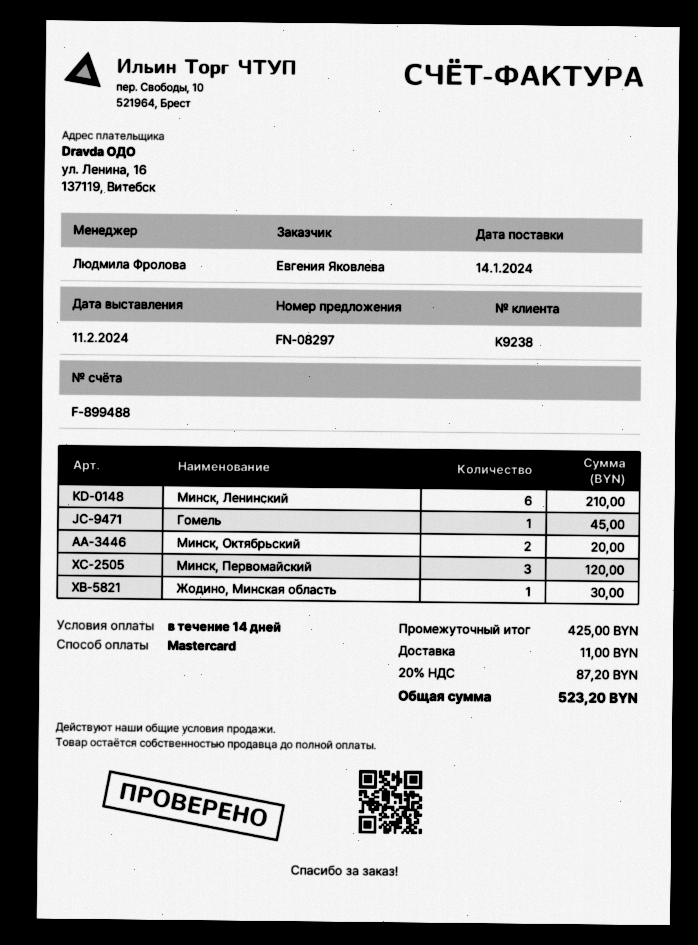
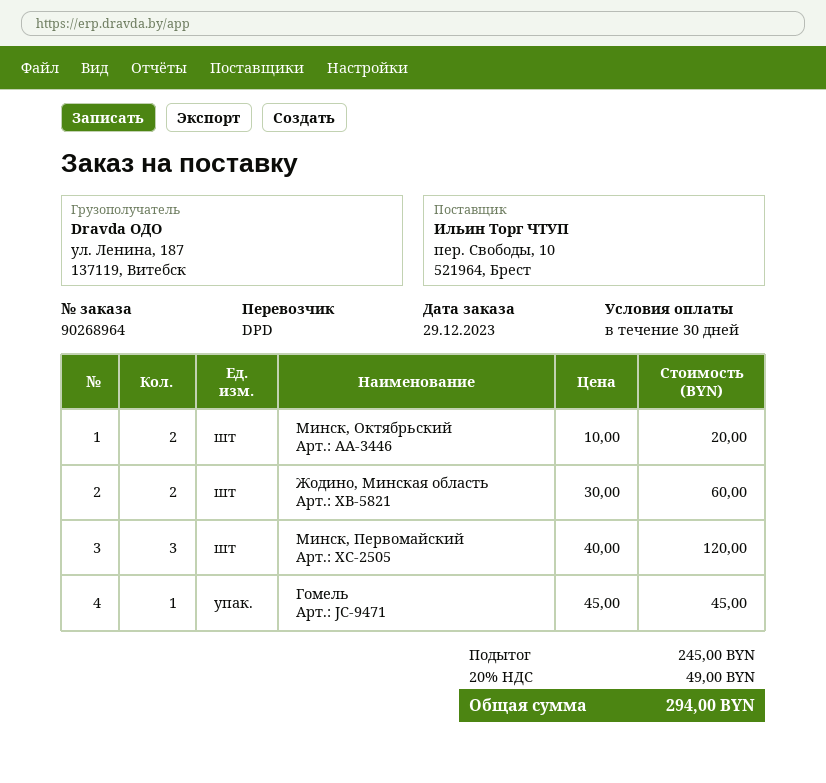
payment terms: 14 days -> 30 days
Минск, Ленинский: 6 for 210.00 -> none
Жодино, Минская область: 1 for 30.00 -> 2 for 60.00
subtotal: 425.00 -> 245.00
shipping: 11.00 -> none
tax: 20% = 87.20 -> 20% = 49.00
total: 523.20 -> 294.00

